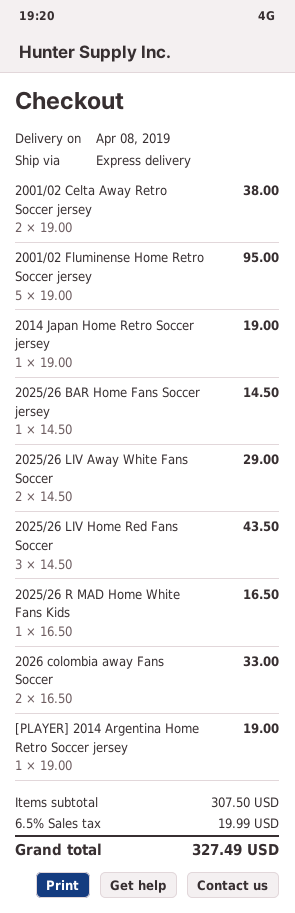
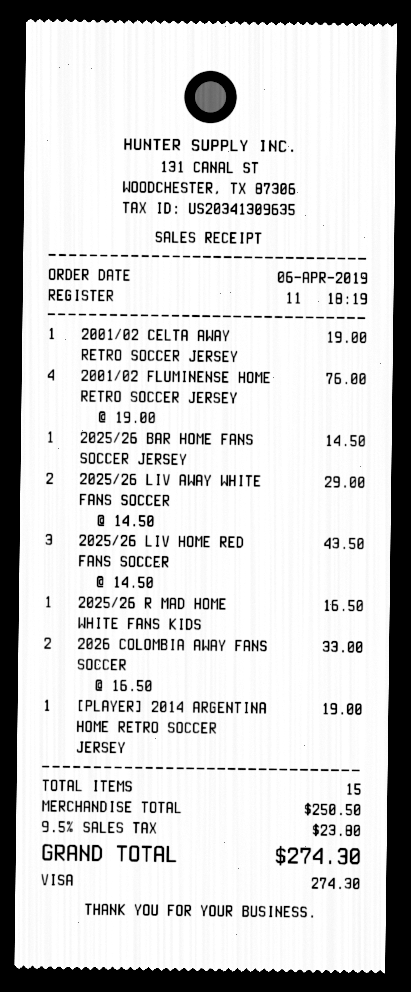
2001/02 Celta Away Retro Soccer jersey: 2 x 19.00 = 38.00 -> 1 x 19.00 = 19.00
2001/02 Fluminense Home Retro Soccer jersey: 5 x 19.00 = 95.00 -> 4 x 19.00 = 76.00
2014 Japan Home Retro Soccer jersey: 1 x 19.00 = 19.00 -> none
subtotal: 307.50 -> 250.50
tax: 6.5% = 19.99 -> 9.5% = 23.80
total: 327.49 -> 274.30

